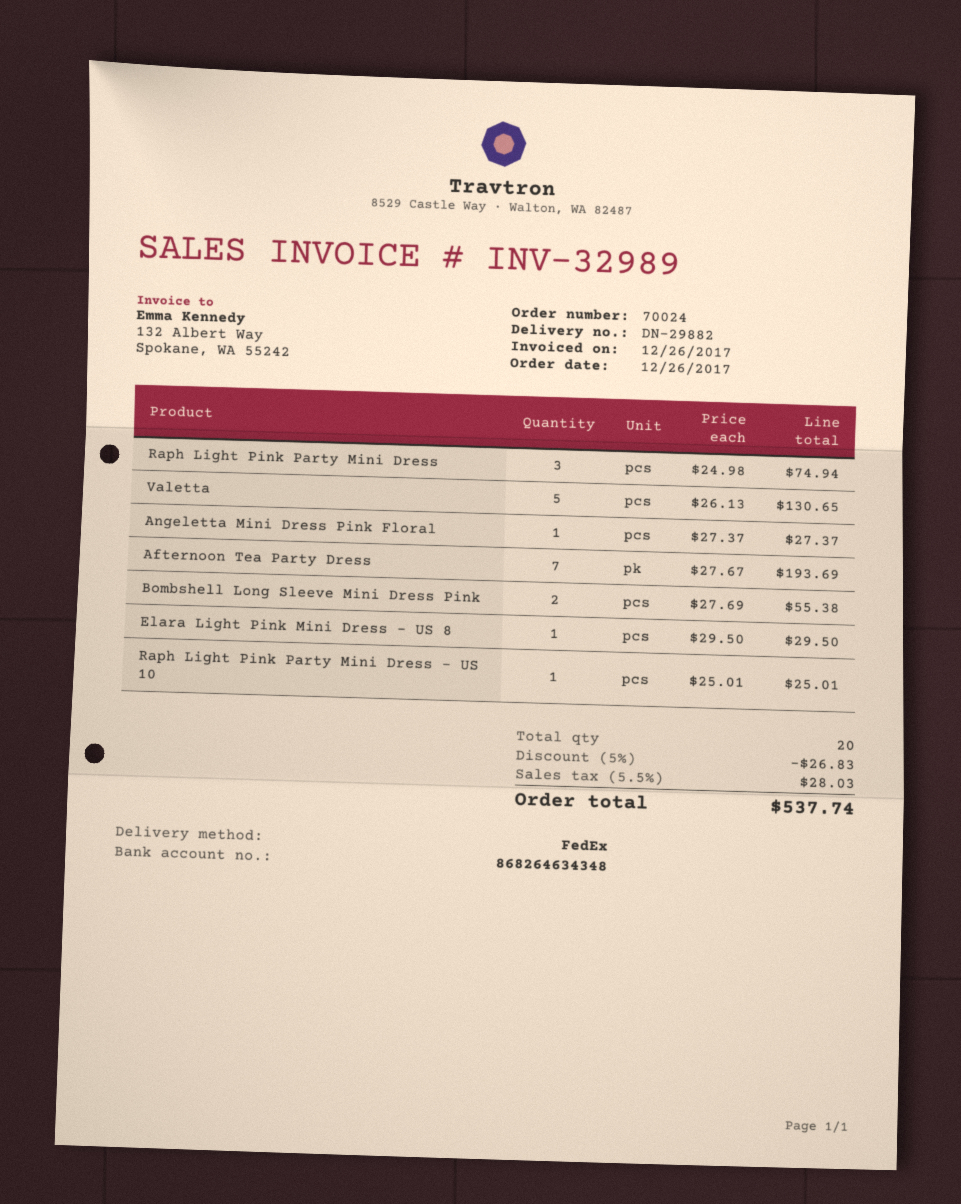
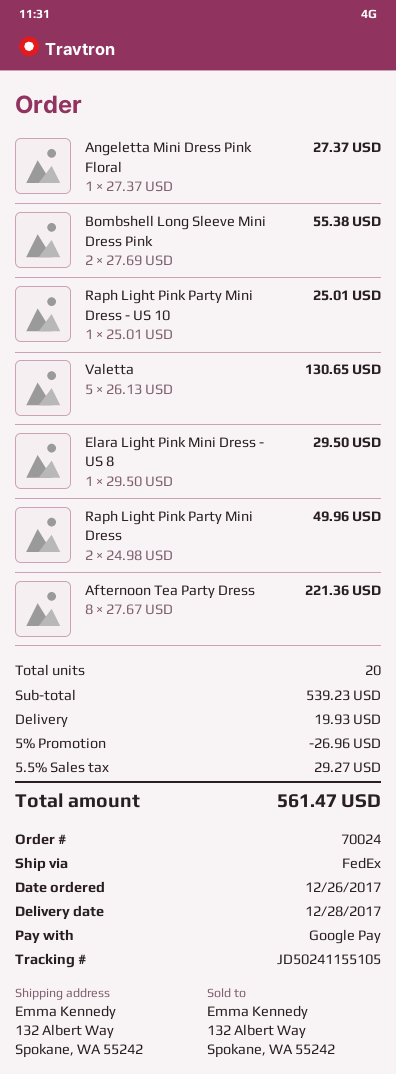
Raph Light Pink Party Mini Dress: 3 x 24.98 = 74.94 -> 2 x 24.98 = 49.96
Afternoon Tea Party Dress: 7 x 27.67 = 193.69 -> 8 x 27.67 = 221.36
discount: 5% = 26.83 -> 5% = 26.96
shipping: none -> 19.93
tax: 5.5% = 28.03 -> 5.5% = 29.27
total: 537.74 -> 561.47

